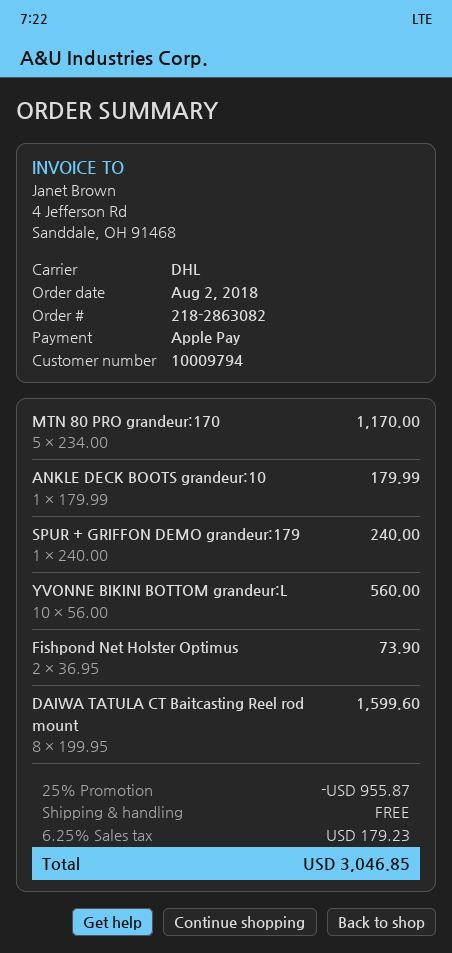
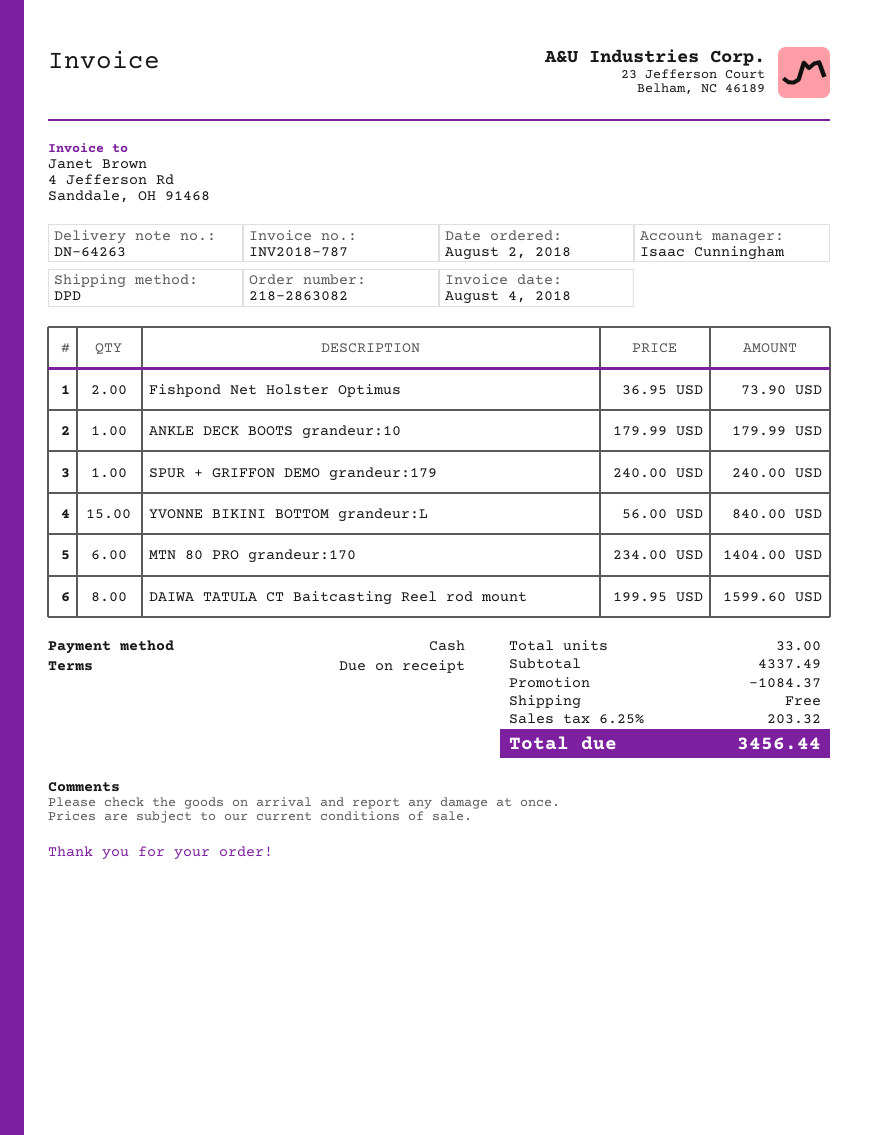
payment method: Apple Pay -> cash
shipping method: DHL -> DPD
MTN 80 PRO grandeur:170: 5 x 234.00 = 1170.00 -> 6 x 234.00 = 1404.00
YVONNE BIKINI BOTTOM grandeur:L: 10 x 56.00 = 560.00 -> 15 x 56.00 = 840.00
discount: 955.87 -> 1084.37
tax: 6.25% = 179.23 -> 6.25% = 203.32
total: 3046.85 -> 3456.44

